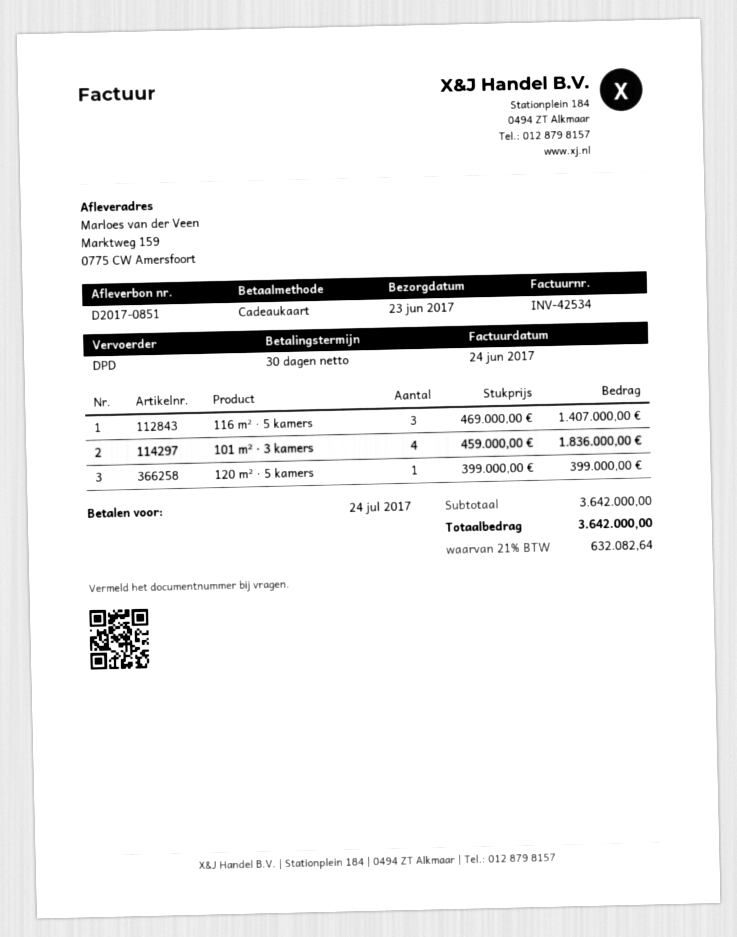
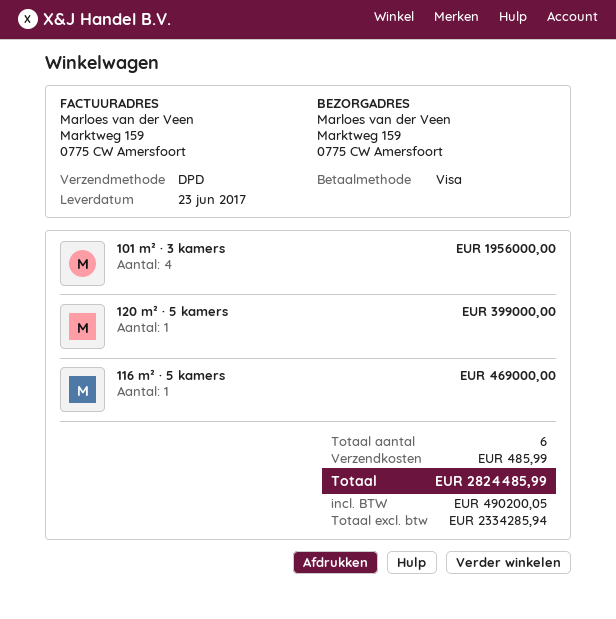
payment method: gift card -> Visa
116 m² · 5 kamers: 3 for 1407000.00 -> 1 for 469000.00
101 m² · 3 kamers: 4 for 1836000.00 -> 4 for 1956000.00
shipping: none -> 485.99
tax: 632082.64 -> 490200.05
total: 3642000.00 -> 2824485.99

